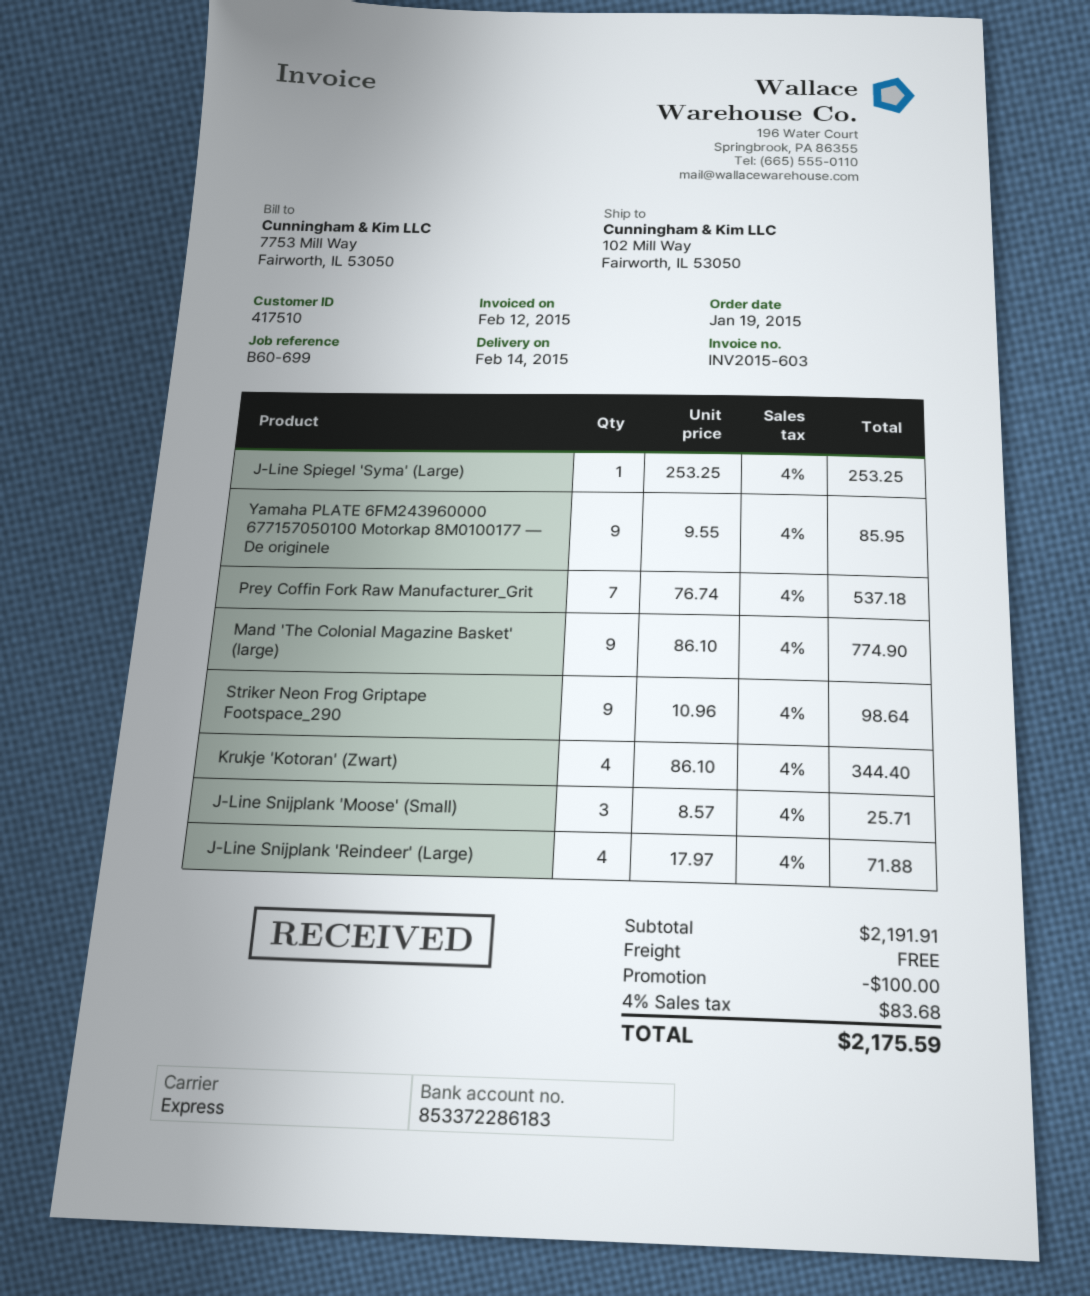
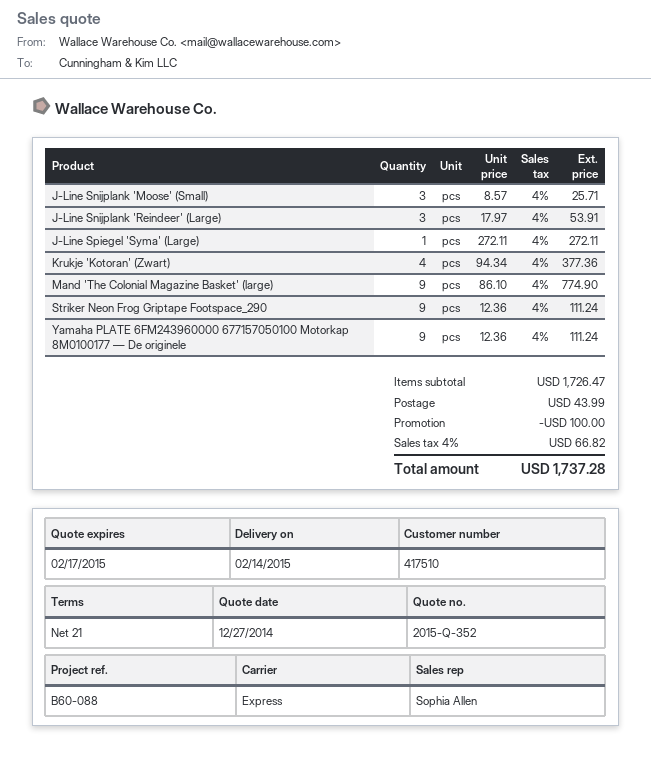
reference: B60-699 -> B60-088
J-Line Spiegel 'Syma' (Large): 1 x 253.25 = 253.25 -> 1 x 272.11 = 272.11
Yamaha PLATE 6FM243960000 677157050100 Motorkap 8M0100177 — De originele: 9 x 9.55 = 85.95 -> 9 x 12.36 = 111.24
Prey Coffin Fork Raw Manufacturer_Grit: 7 x 76.74 = 537.18 -> none
Striker Neon Frog Griptape Footspace_290: 9 x 10.96 = 98.64 -> 9 x 12.36 = 111.24
Krukje 'Kotoran' (Zwart): 4 x 86.10 = 344.40 -> 4 x 94.34 = 377.36
J-Line Snijplank 'Reindeer' (Large): 4 x 17.97 = 71.88 -> 3 x 17.97 = 53.91
subtotal: 2191.91 -> 1726.47
shipping: 0.00 -> 43.99
tax: 4% = 83.68 -> 4% = 66.82
total: 2175.59 -> 1737.28

